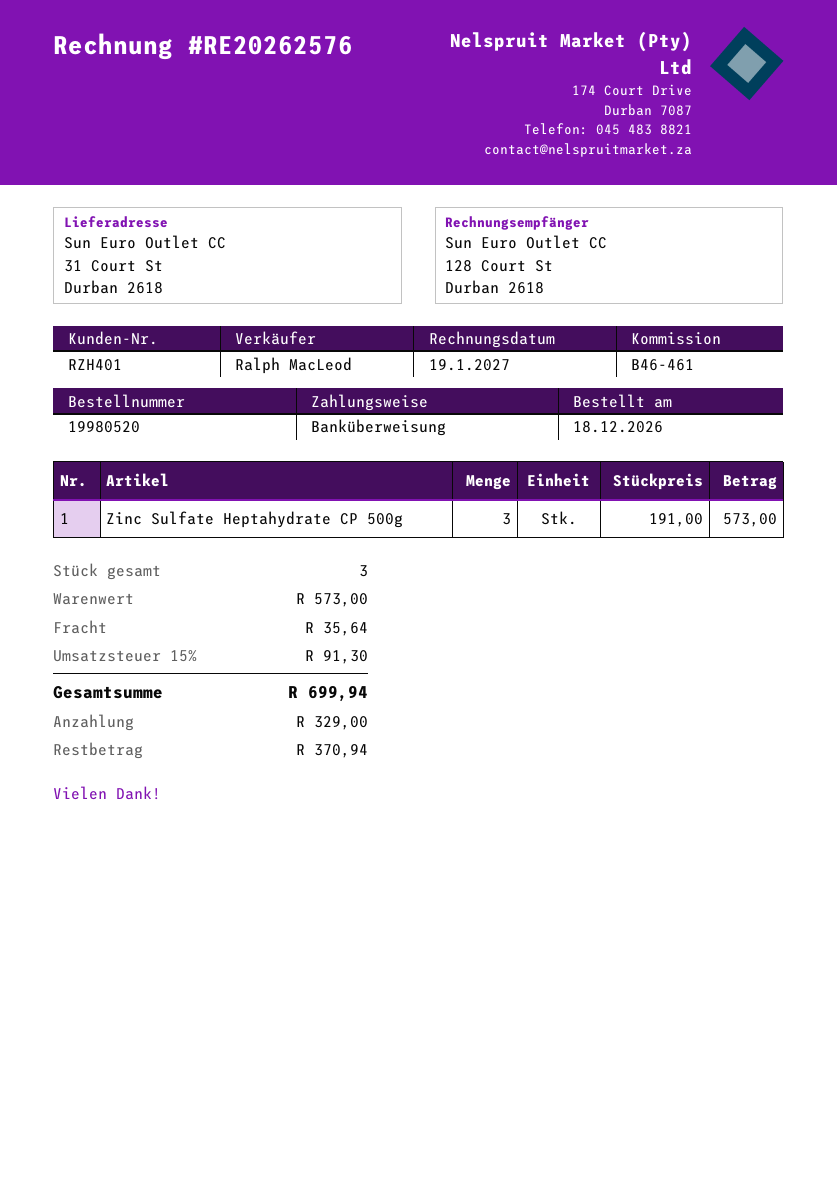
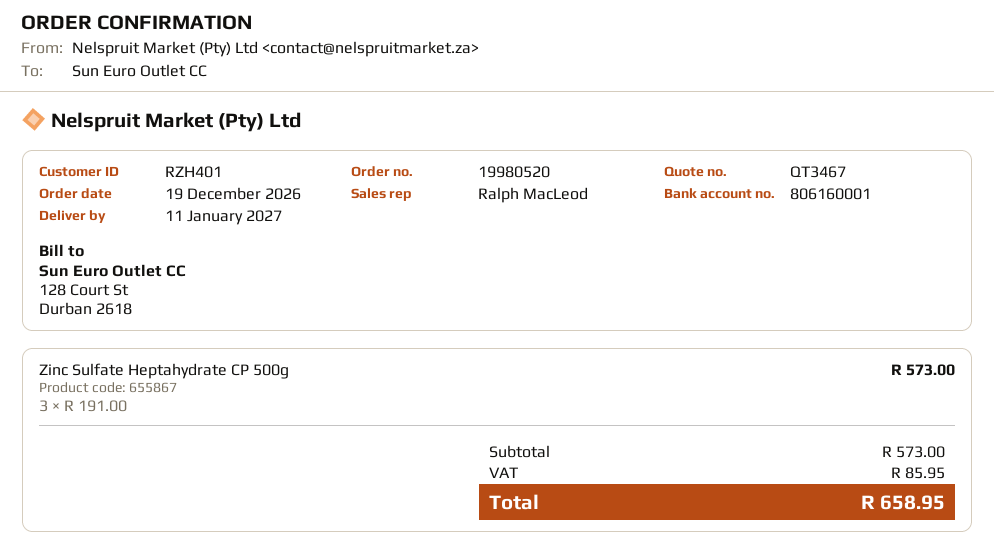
order date: 2026-12-18 -> 2026-12-19
shipping: 35.64 -> none
tax: 91.30 -> 85.95
total: 699.94 -> 658.95

